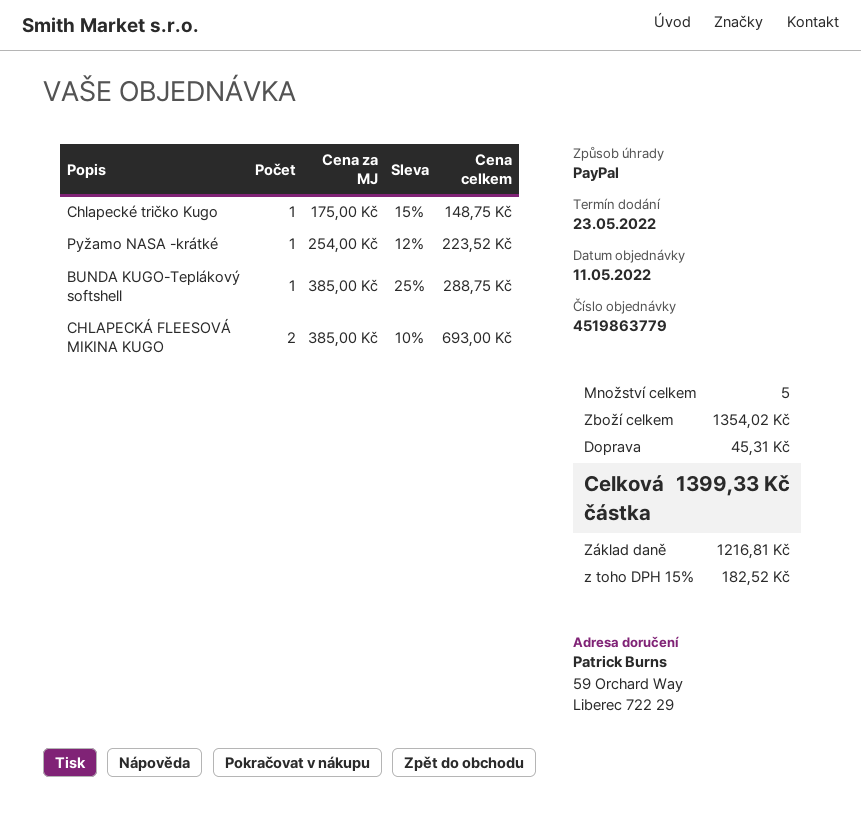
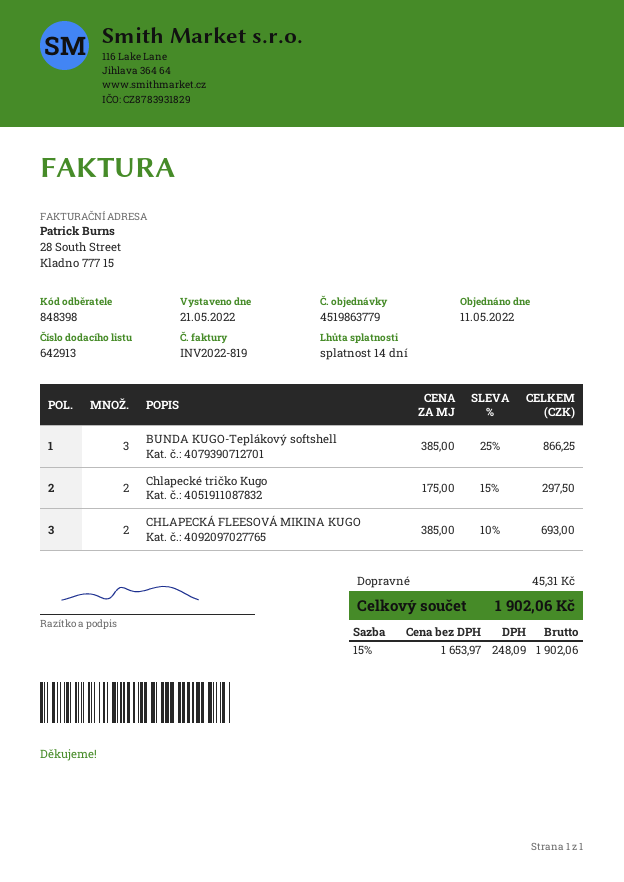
Chlapecké tričko Kugo: 1 x 175.00 - 15% = 148.75 -> 2 x 175.00 - 15% = 297.50
Pyžamo NASA -krátké: 1 x 254.00 - 12% = 223.52 -> none
BUNDA KUGO-Teplákový softshell: 1 x 385.00 - 25% = 288.75 -> 3 x 385.00 - 25% = 866.25
net: 1216.81 -> 1653.97
tax: 15% = 182.52 -> 15% = 248.09
total: 1399.33 -> 1902.06

